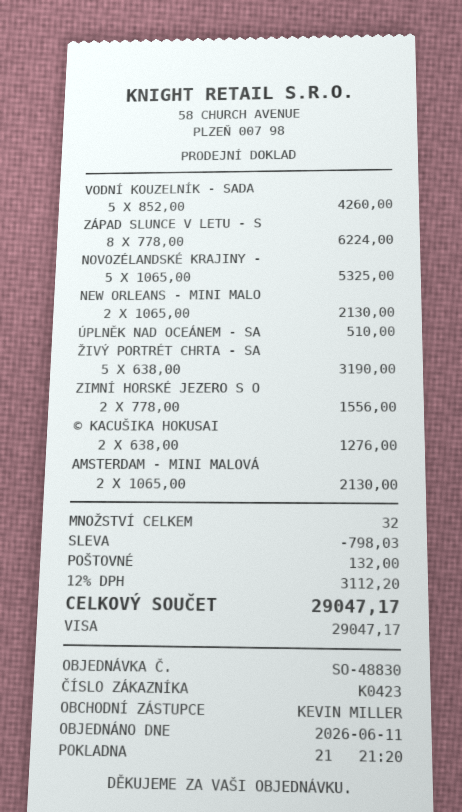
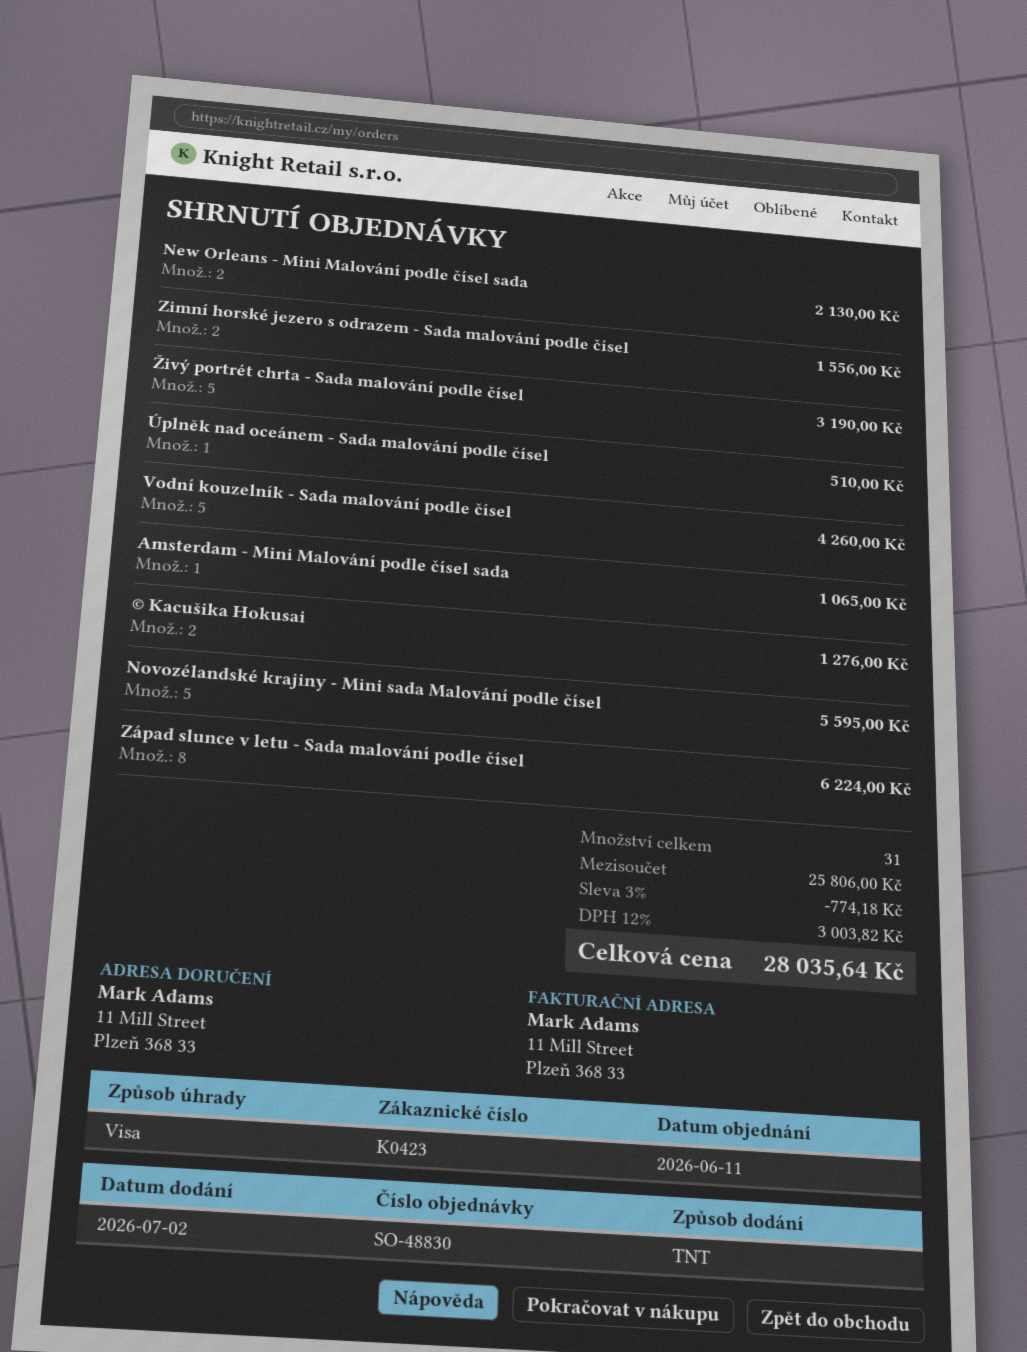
NOVOZÉLANDSKÉ KRAJINY -: 5 for 5325.00 -> 5 for 5595.00
AMSTERDAM - MINI MALOVÁ: 2 for 2130.00 -> 1 for 1065.00
total quantity: 32 -> 31
discount: 798.03 -> 774.18
shipping: 132.00 -> none
tax: 12% = 3112.20 -> 12% = 3003.82
total: 29047.17 -> 28035.64

